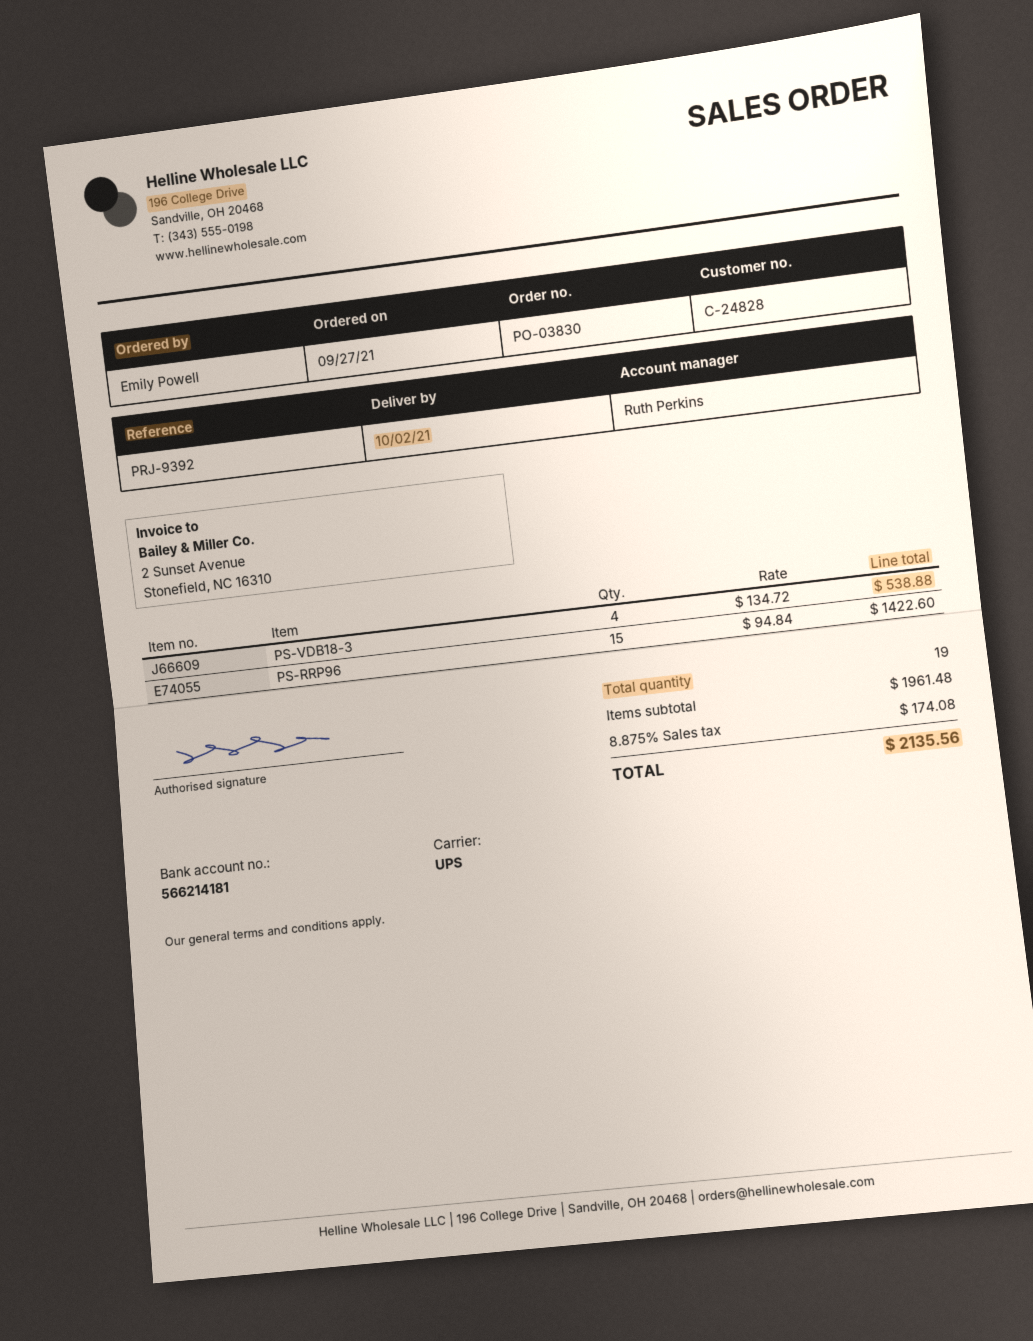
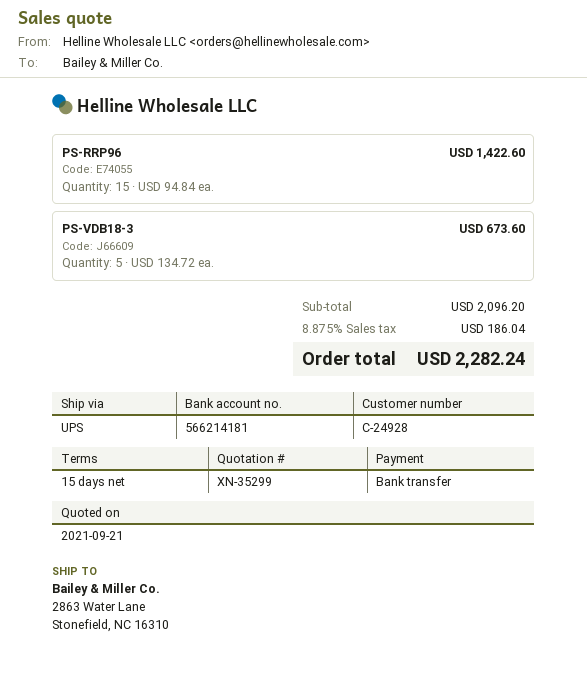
customer number: C-24828 -> C-24928
PS-VDB18-3: 4 x 134.72 = 538.88 -> 5 x 134.72 = 673.60
subtotal: 1961.48 -> 2096.20
tax: 8.875% = 174.08 -> 8.875% = 186.04
total: 2135.56 -> 2282.24

